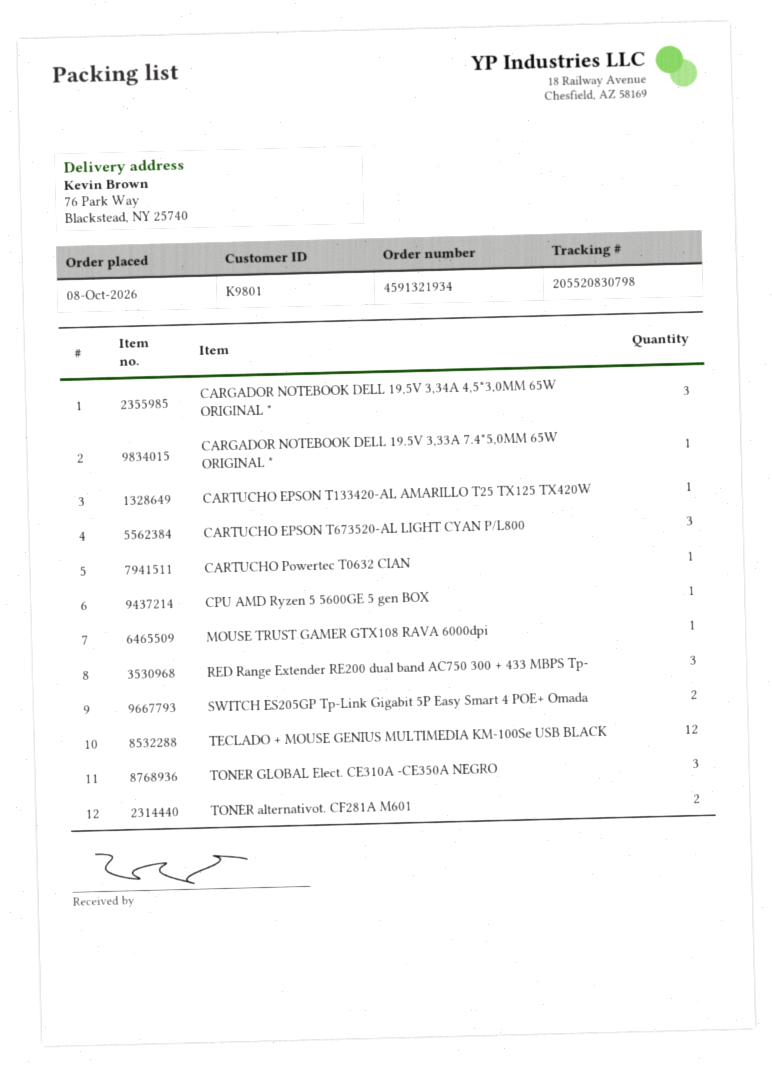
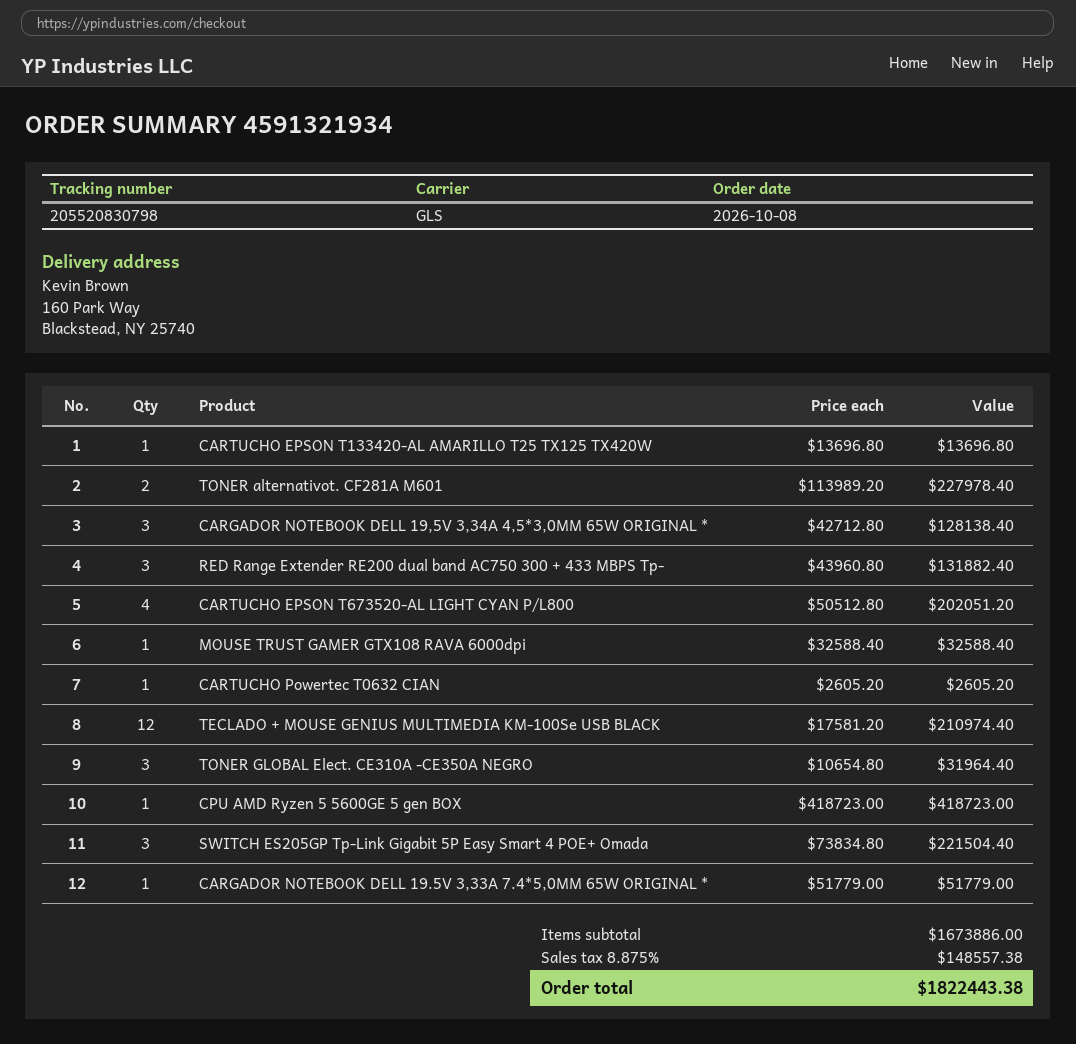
ship to: 76 Park Way, Blackstead, NY 25740 -> 160 Park Way, Blackstead, NY 25740
CARTUCHO EPSON T673520-AL LIGHT CYAN P/L800: 3 -> 4
SWITCH ES205GP Tp-Link Gigabit 5P Easy Smart 4 POE+ Omada: 2 -> 3

